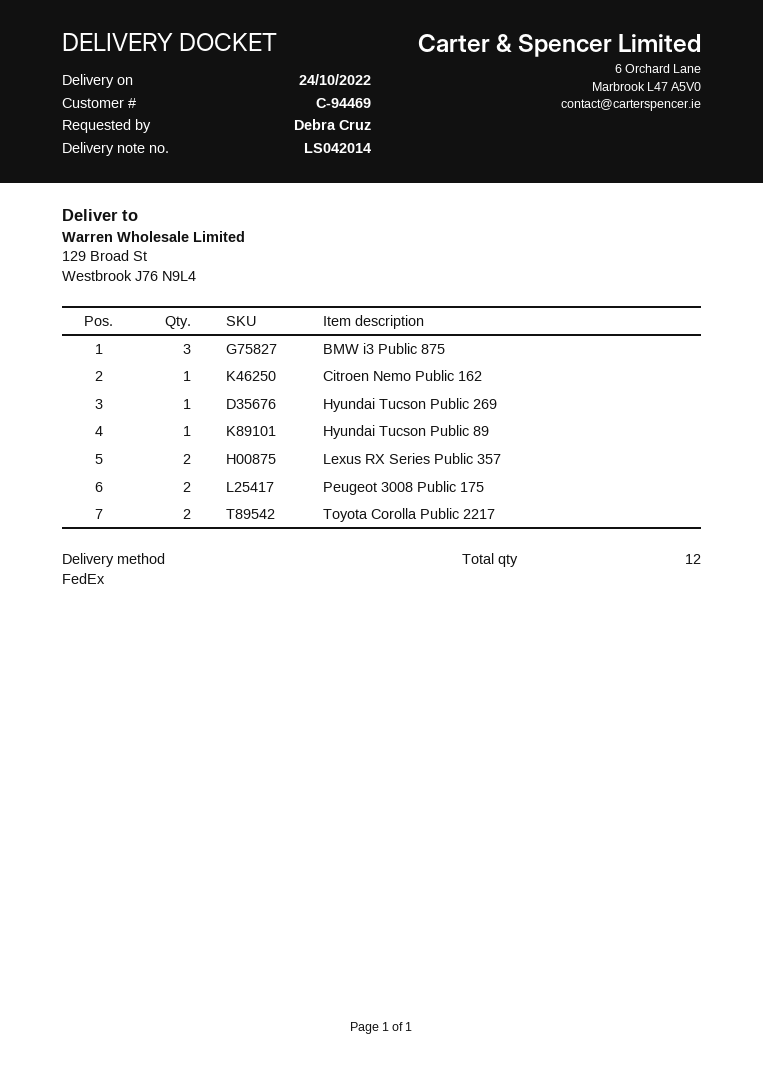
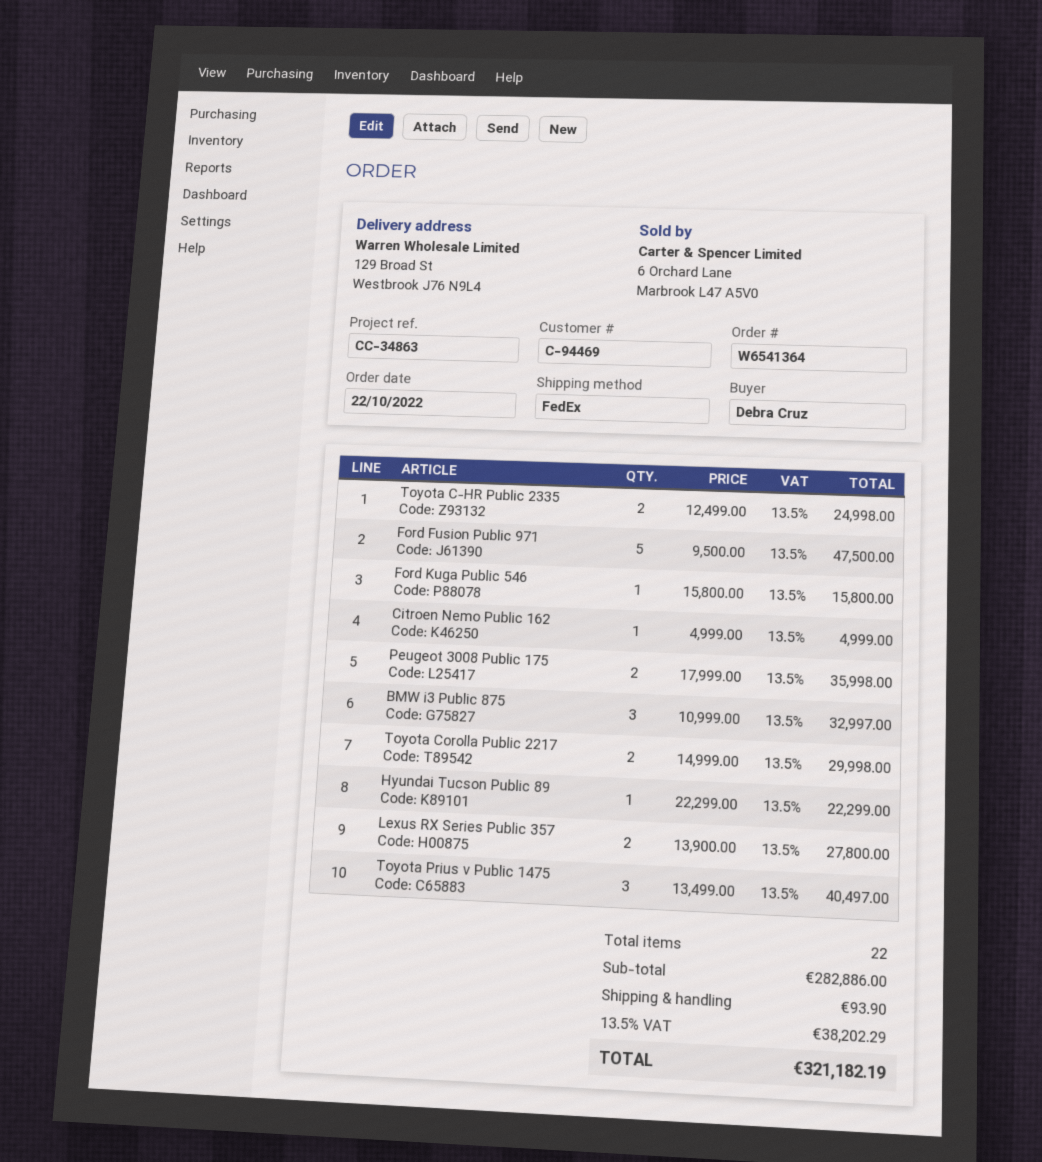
Hyundai Tucson Public 269: 1 -> none
Toyota C-HR Public 2335: none -> 2
Ford Fusion Public 971: none -> 5
Ford Kuga Public 546: none -> 1
Toyota Prius v Public 1475: none -> 3
total quantity: 12 -> 22

